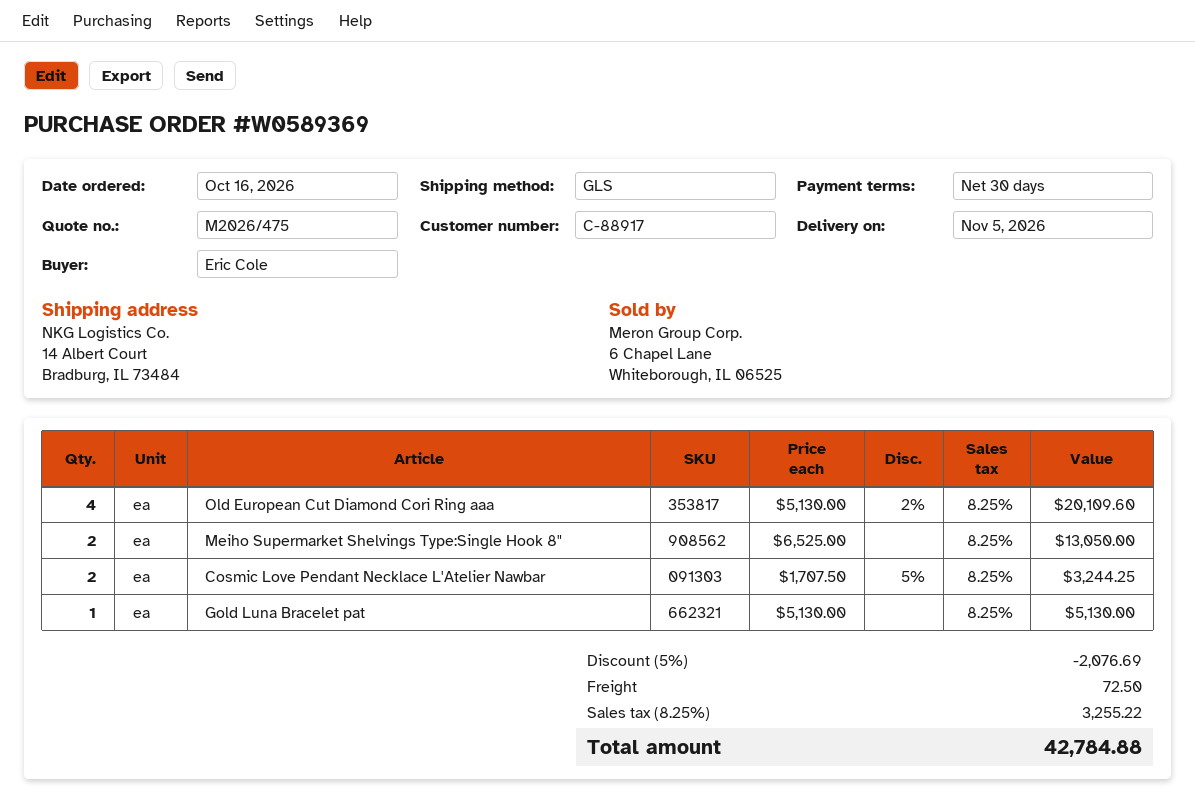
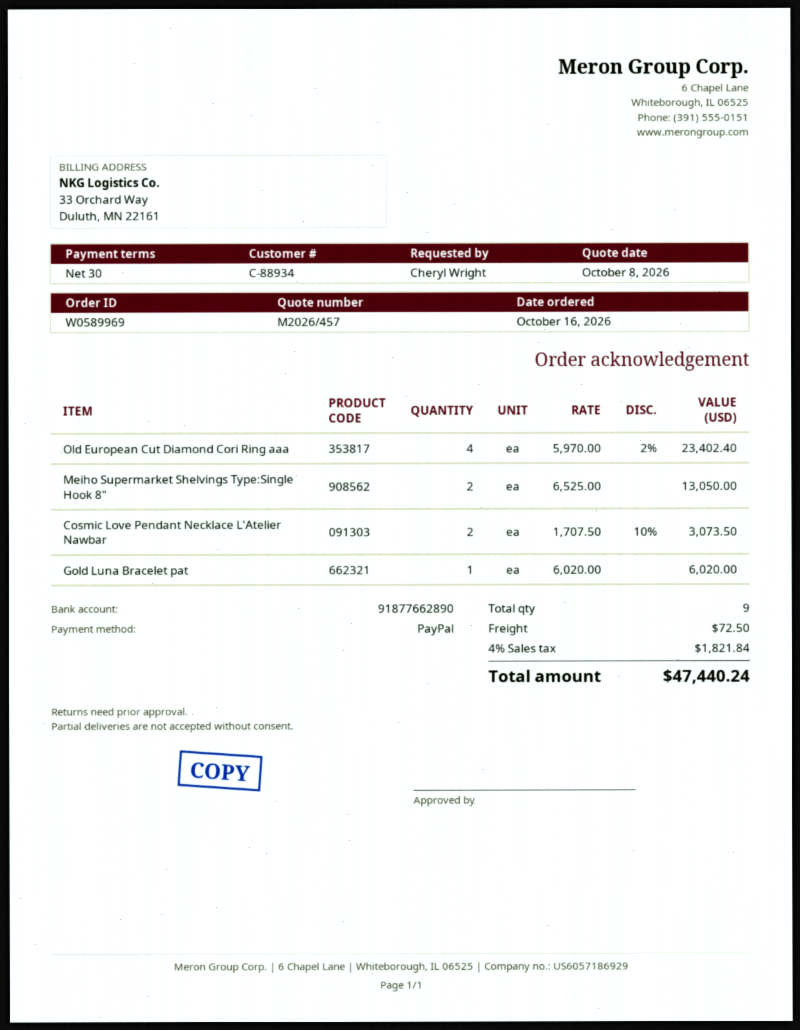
quote number: M2026/475 -> M2026/457
order number: W0589369 -> W0589969
customer number: C-88917 -> C-88934
ordered by: Eric Cole -> Cheryl Wright
Old European Cut Diamond Cori Ring aaa: 4 x 5130.00 - 2% = 20109.60 -> 4 x 5970.00 - 2% = 23402.40
Cosmic Love Pendant Necklace L'Atelier Nawbar: 2 x 1707.50 - 5% = 3244.25 -> 2 x 1707.50 - 10% = 3073.50
Gold Luna Bracelet pat: 1 x 5130.00 = 5130.00 -> 1 x 6020.00 = 6020.00
discount: 5% = 2076.69 -> none
tax: 8.25% = 3255.22 -> 4% = 1821.84
total: 42784.88 -> 47440.24

